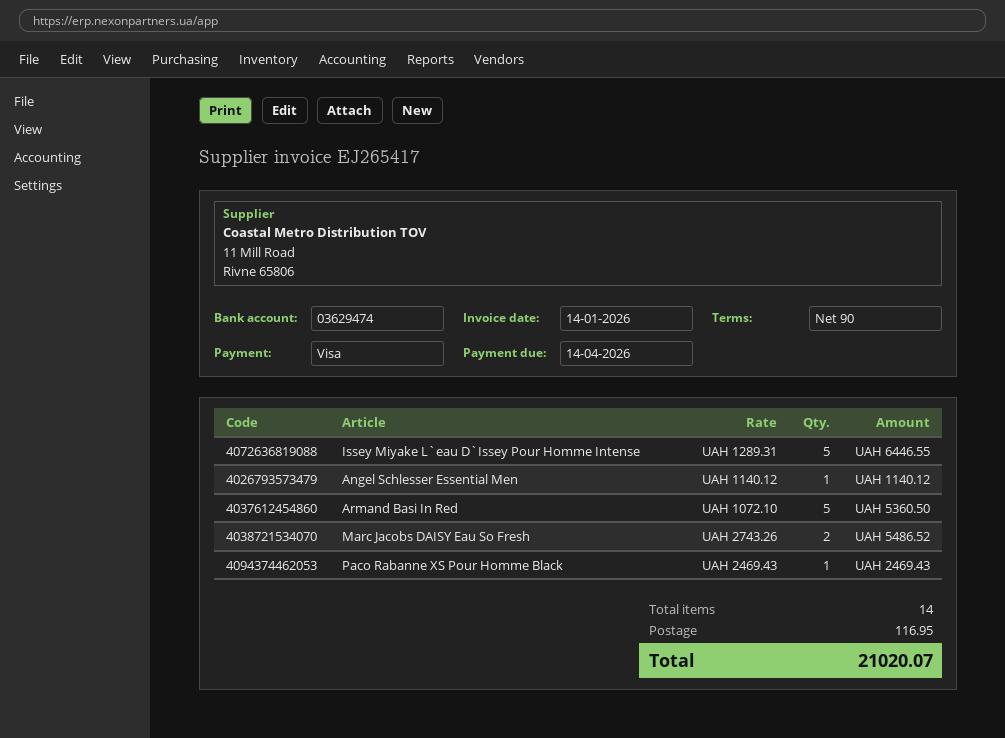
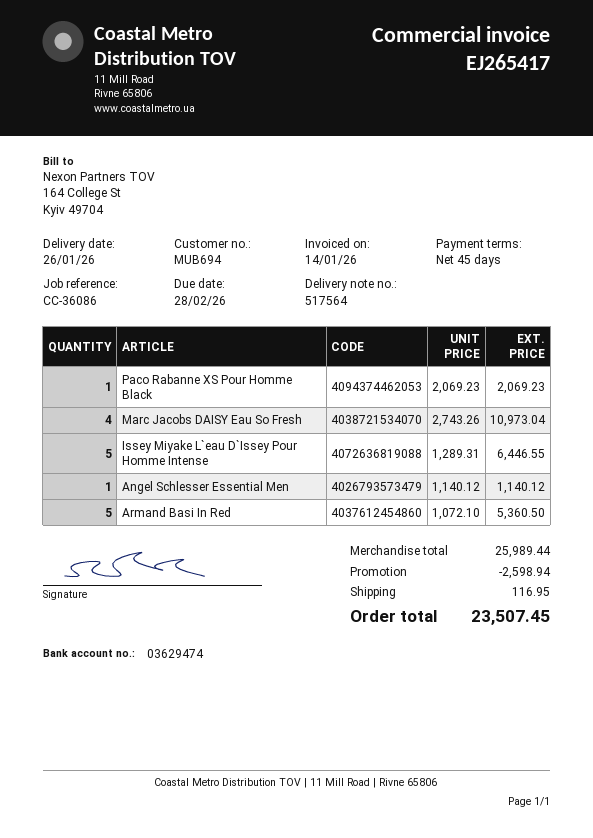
payment terms: 90 days -> 45 days
due date: 2026-04-14 -> 2026-02-28
Marc Jacobs DAISY Eau So Fresh: 2 x 2743.26 = 5486.52 -> 4 x 2743.26 = 10973.04
Paco Rabanne XS Pour Homme Black: 1 x 2469.43 = 2469.43 -> 1 x 2069.23 = 2069.23
discount: none -> 2598.94
total: 21020.07 -> 23507.45

